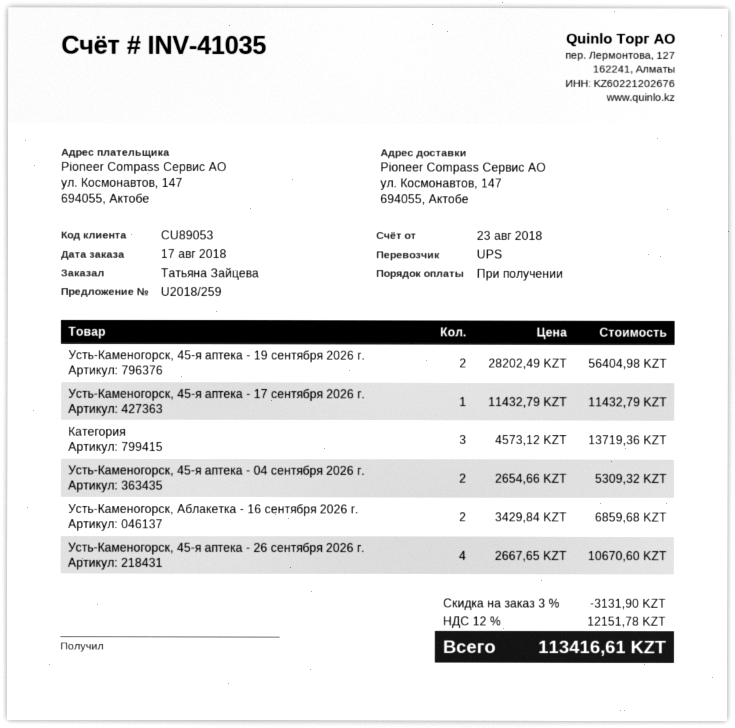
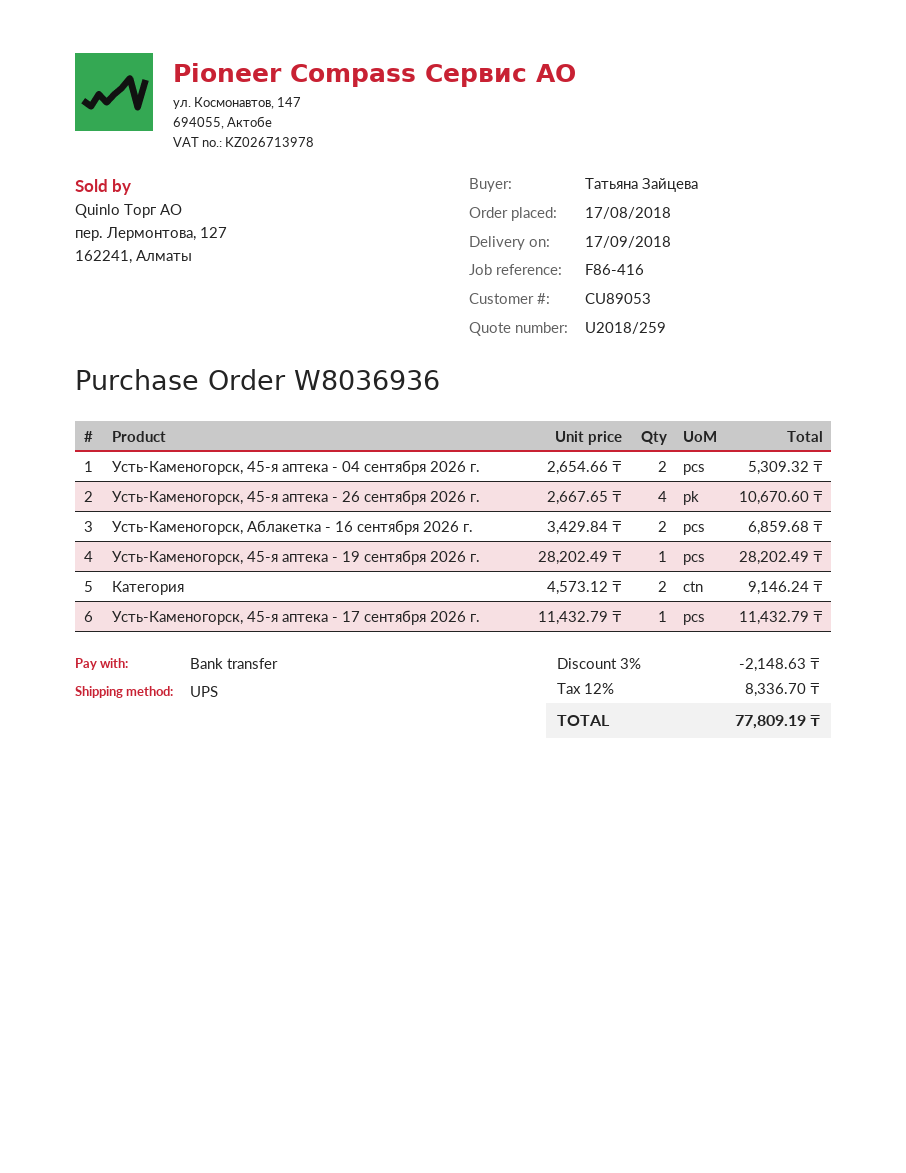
Усть-Каменогорск, 45-я аптека - 19 сентября 2026 г.: 2 x 28202.49 = 56404.98 -> 1 x 28202.49 = 28202.49
Категория: 3 x 4573.12 = 13719.36 -> 2 x 4573.12 = 9146.24
discount: 3% = 3131.90 -> 3% = 2148.63
tax: 12% = 12151.78 -> 12% = 8336.70
total: 113416.61 -> 77809.19

